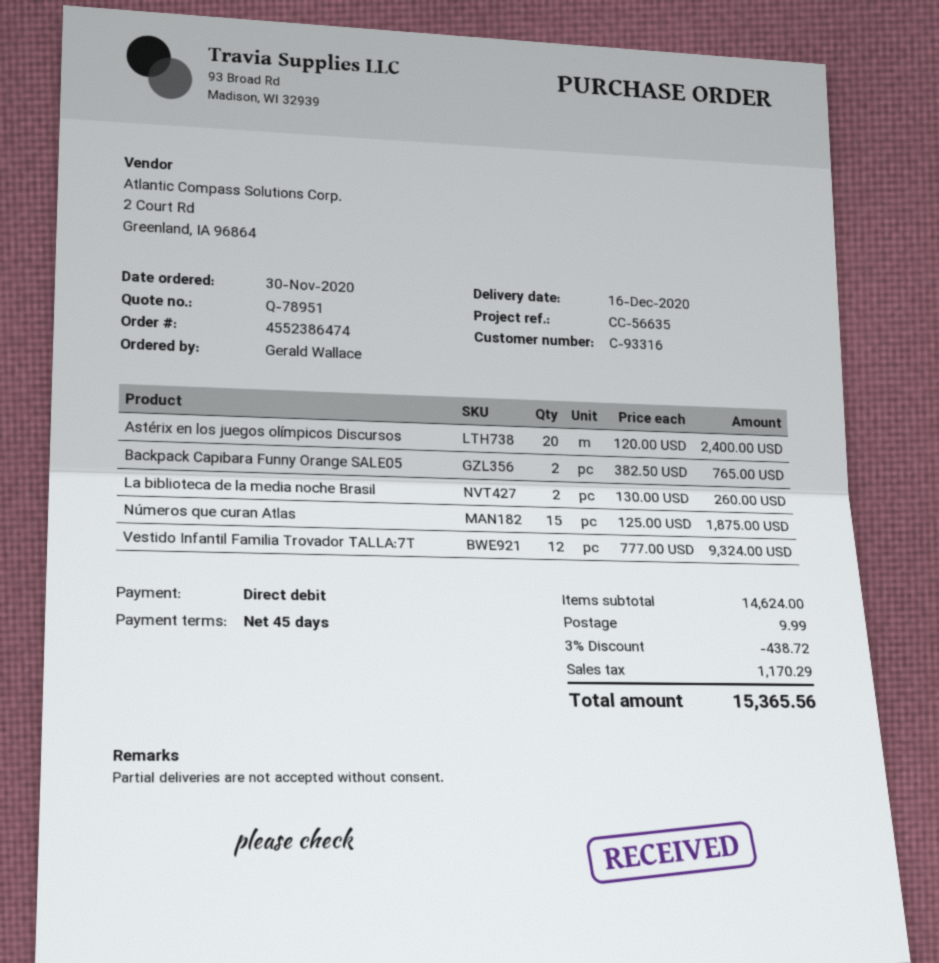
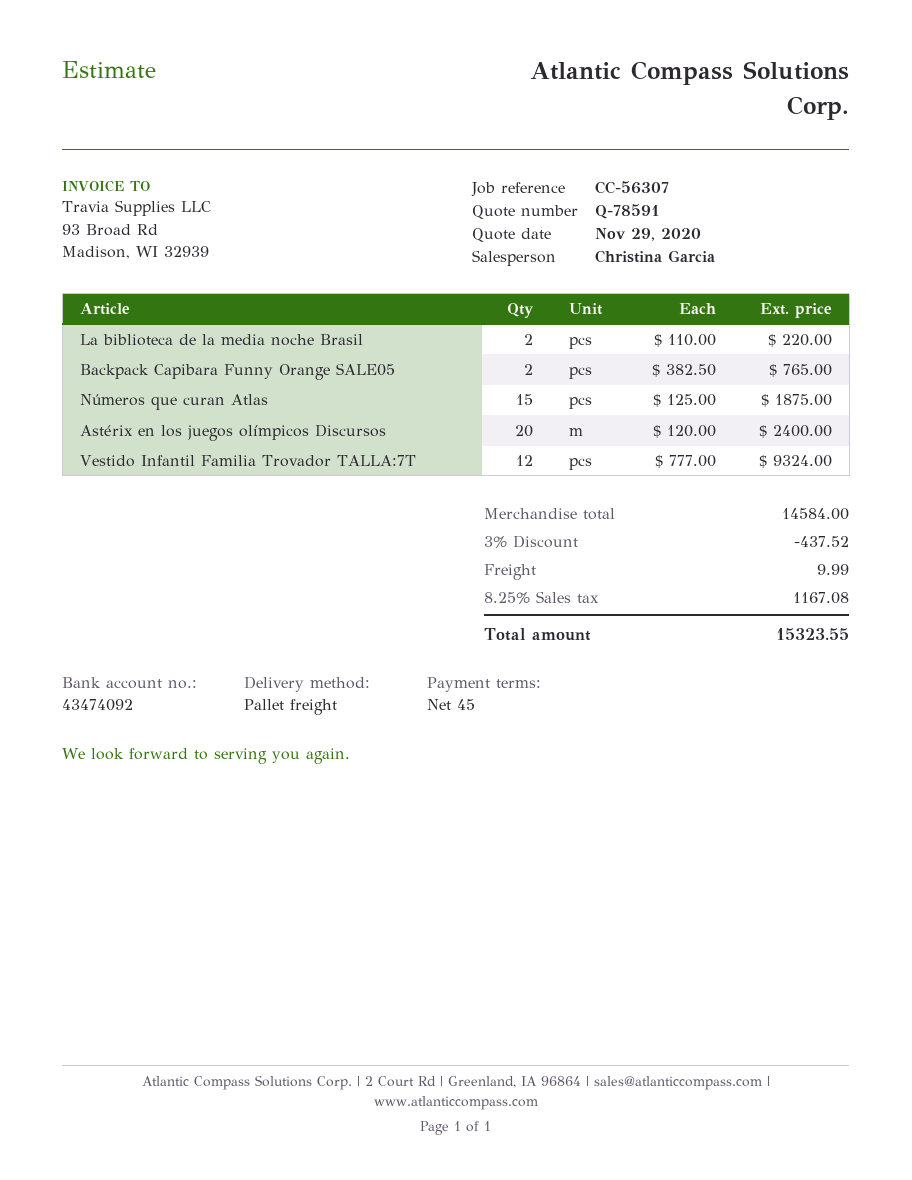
quote number: Q-78951 -> Q-78591
reference: CC-56635 -> CC-56307
La biblioteca de la media noche Brasil: 2 x 130.00 = 260.00 -> 2 x 110.00 = 220.00
subtotal: 14624.00 -> 14584.00
discount: 3% = 438.72 -> 3% = 437.52
tax: 1170.29 -> 1167.08
total: 15365.56 -> 15323.55

